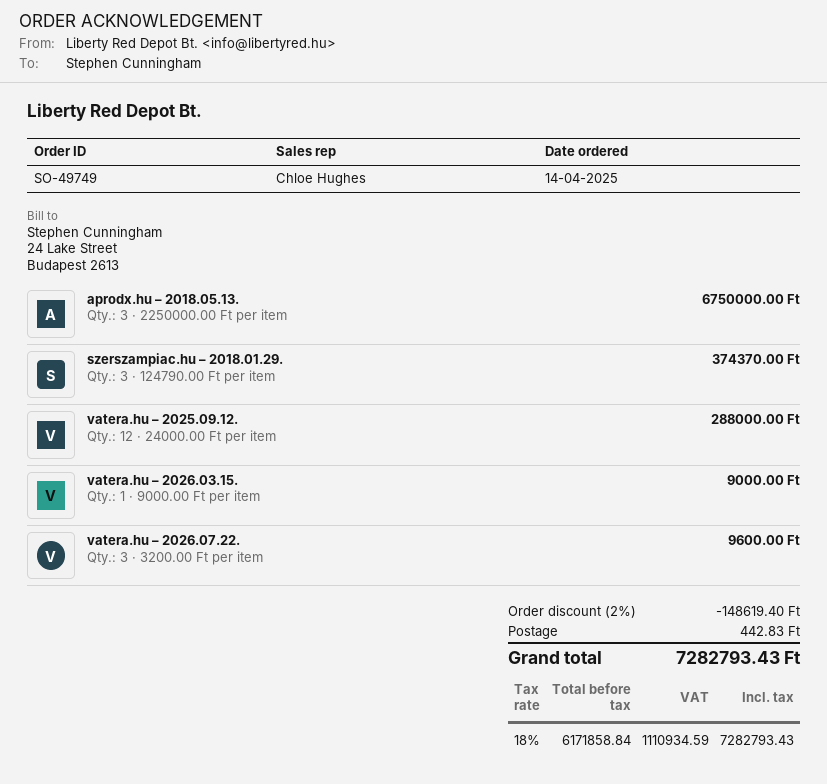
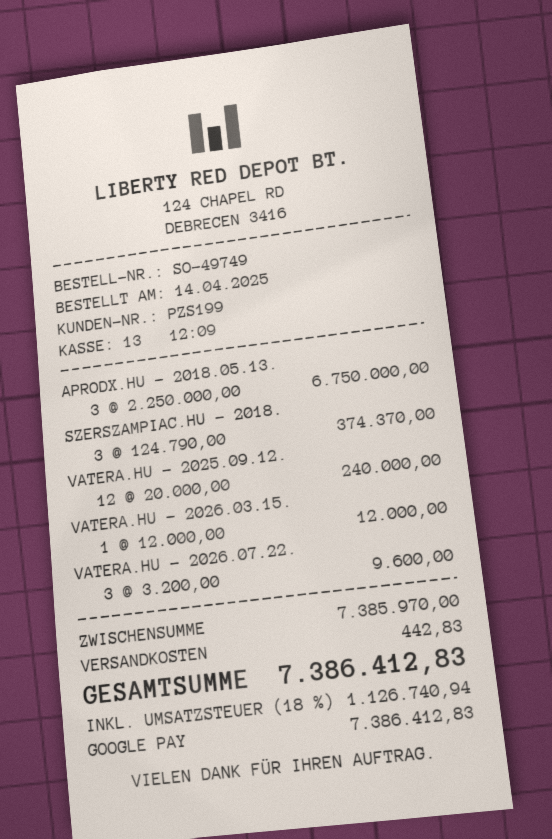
vatera.hu – 2025.09.12.: 12 x 24000.00 = 288000.00 -> 12 x 20000.00 = 240000.00
vatera.hu – 2026.03.15.: 1 x 9000.00 = 9000.00 -> 1 x 12000.00 = 12000.00
discount: 2% = 148619.40 -> none
tax: 18% = 1110934.59 -> 18% = 1126740.94
total: 7282793.43 -> 7386412.83

